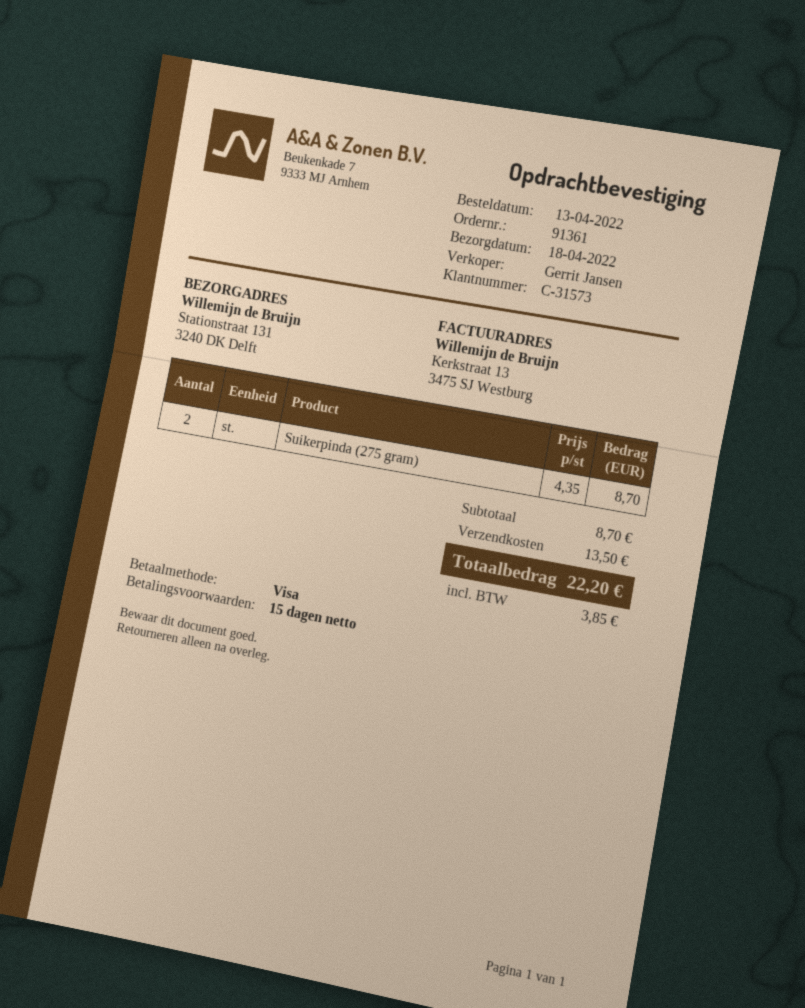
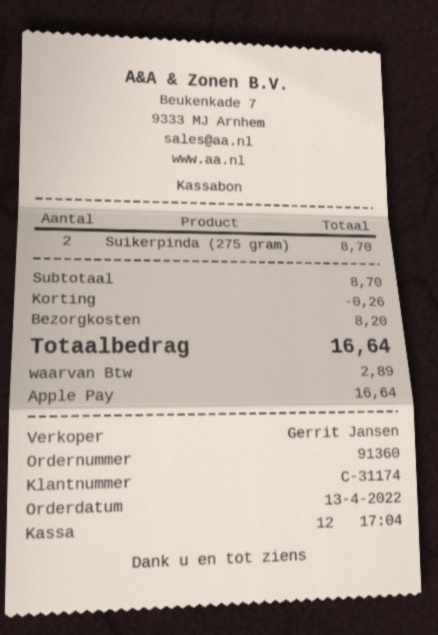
order number: 91361 -> 91360
customer number: C-31573 -> C-31174
payment method: Visa -> Apple Pay
discount: none -> 0.26
shipping: 13.50 -> 8.20
tax: 3.85 -> 2.89
total: 22.20 -> 16.64

